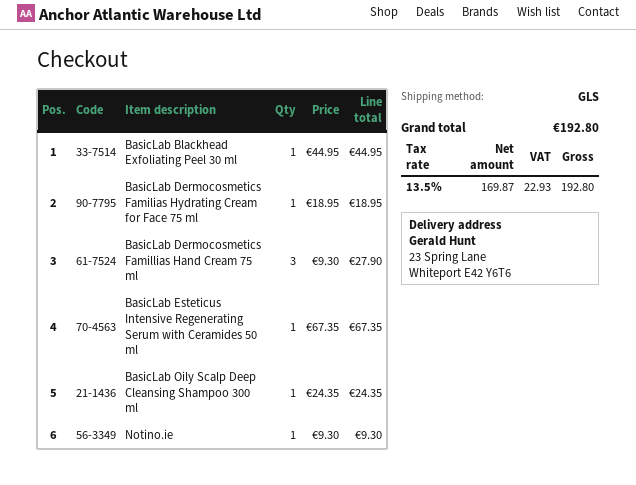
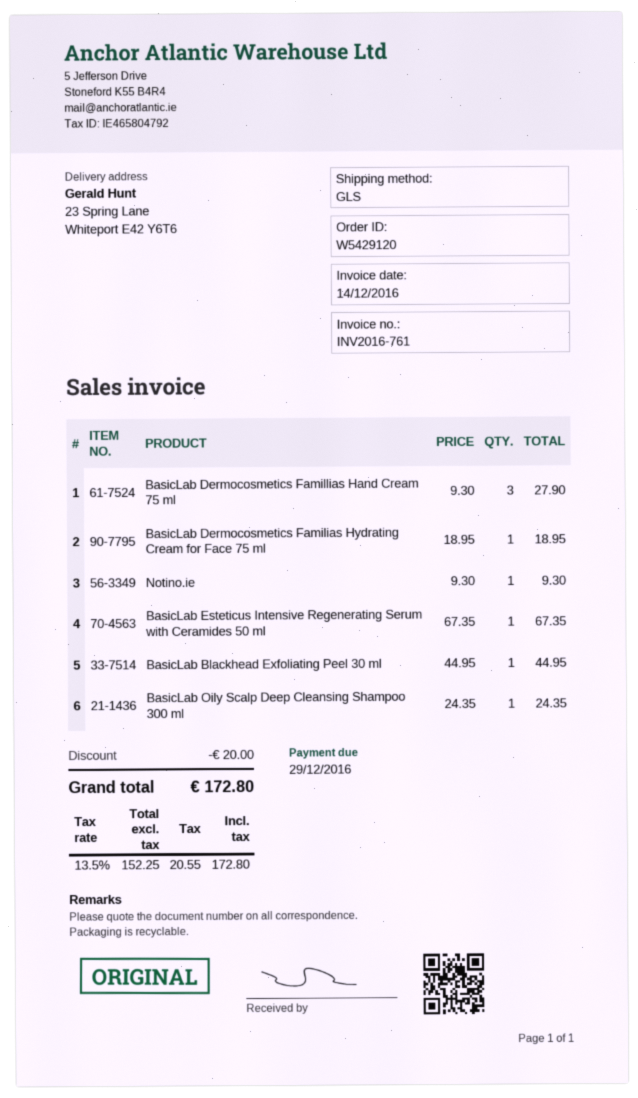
discount: none -> 20.00
net: 169.87 -> 152.25
tax: 13.5% = 22.93 -> 13.5% = 20.55
total: 192.80 -> 172.80

